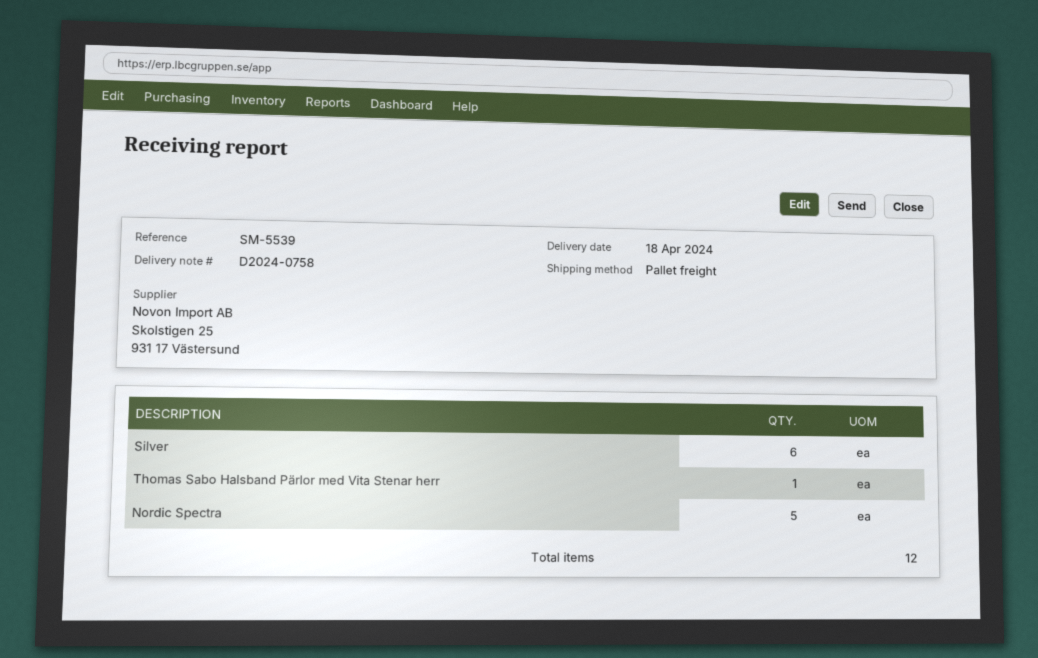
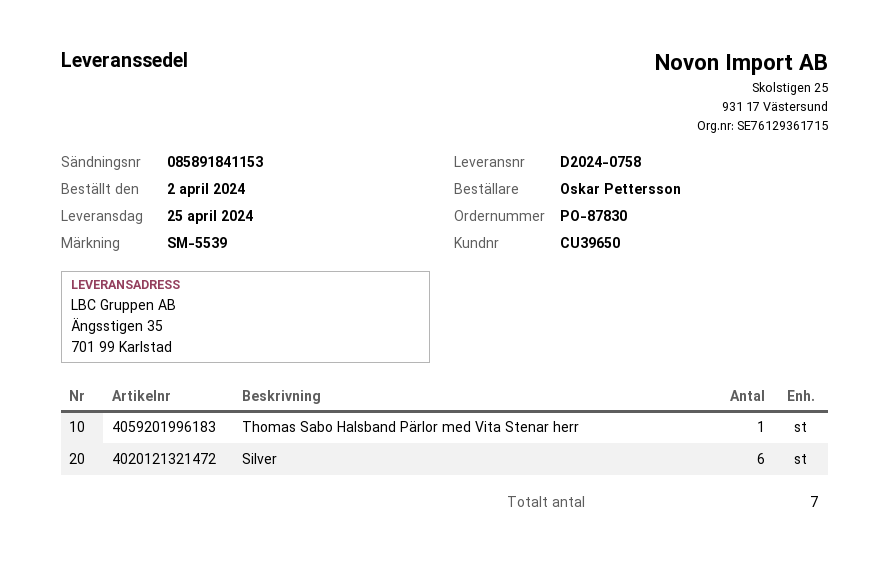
delivery date: 2024-04-18 -> 2024-04-25
Nordic Spectra: 5 -> none
total quantity: 12 -> 7

